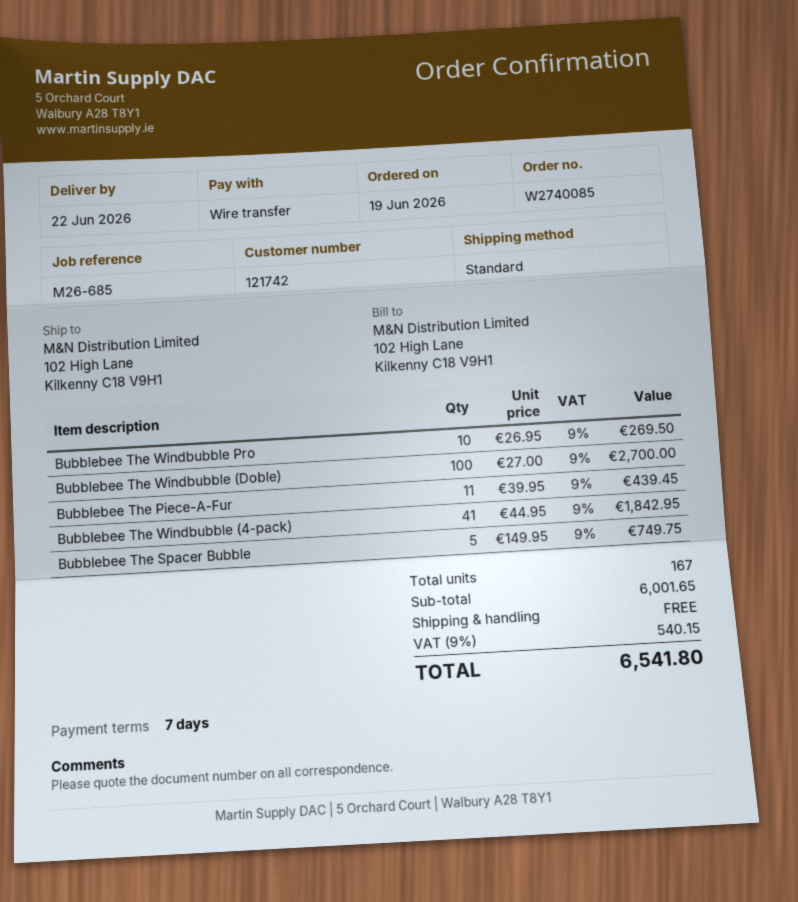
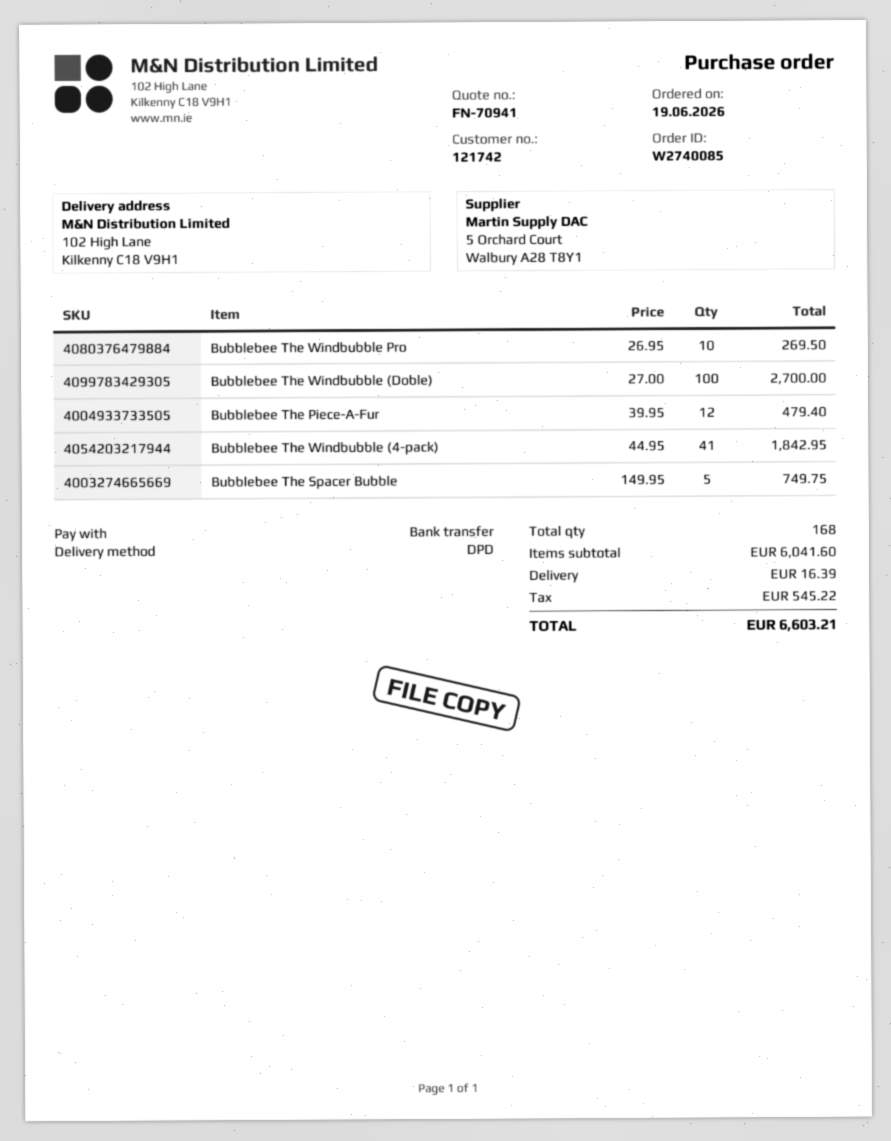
shipping method: standard -> DPD
Bubblebee The Piece-A-Fur: 11 x 39.95 = 439.45 -> 12 x 39.95 = 479.40
total quantity: 167 -> 168
subtotal: 6001.65 -> 6041.60
shipping: 0.00 -> 16.39
tax: 540.15 -> 545.22
total: 6541.80 -> 6603.21

